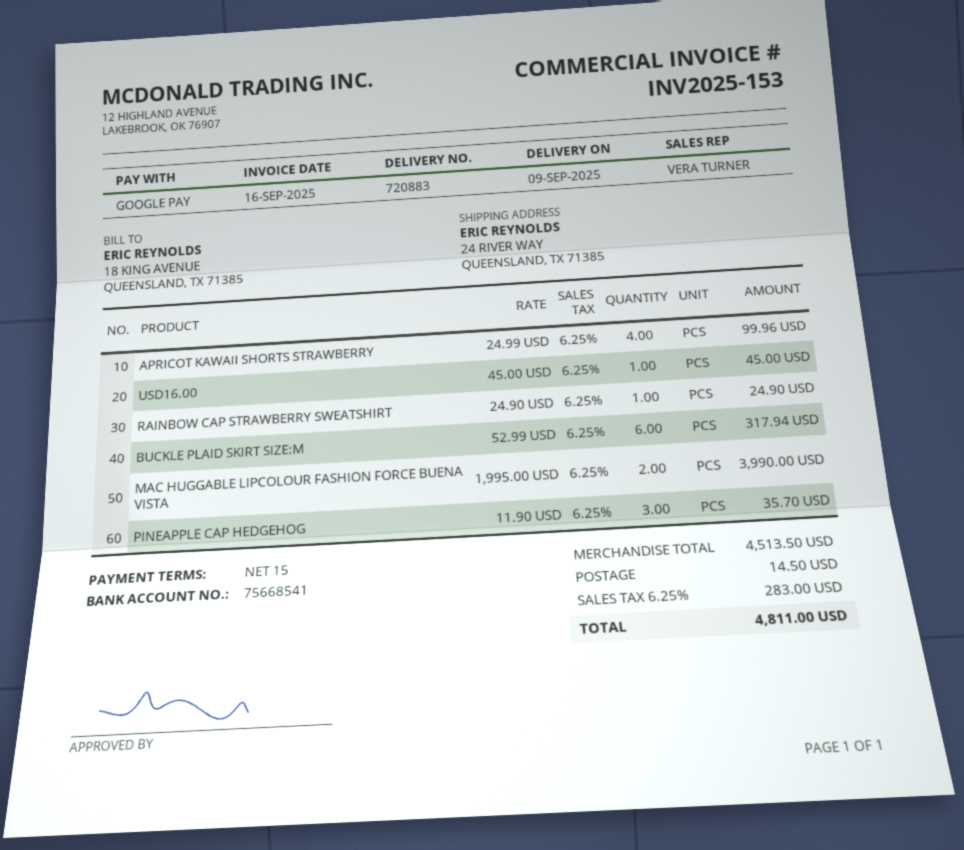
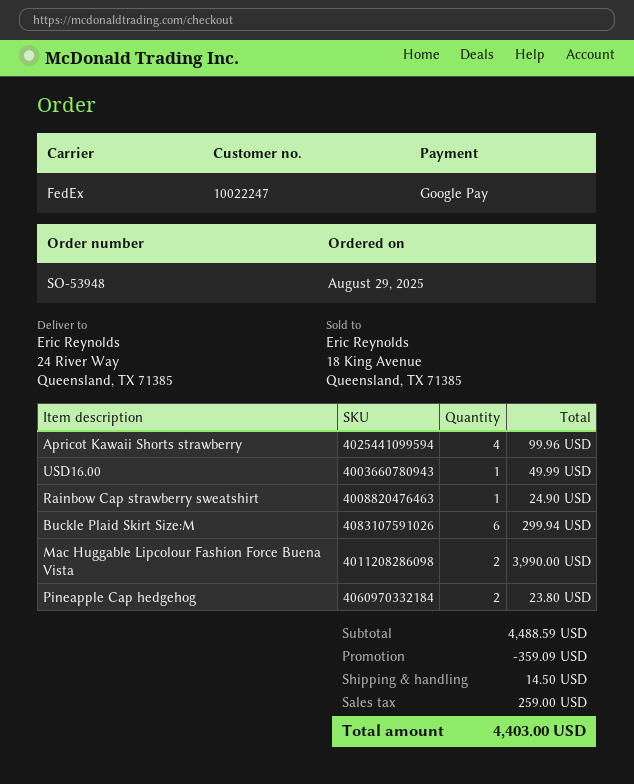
USD16.00: 1 for 45.00 -> 1 for 49.99
BUCKLE PLAID SKIRT SIZE:M: 6 for 317.94 -> 6 for 299.94
PINEAPPLE CAP HEDGEHOG: 3 for 35.70 -> 2 for 23.80
subtotal: 4513.50 -> 4488.59
discount: none -> 359.09
tax: 283.00 -> 259.00
total: 4811.00 -> 4403.00

